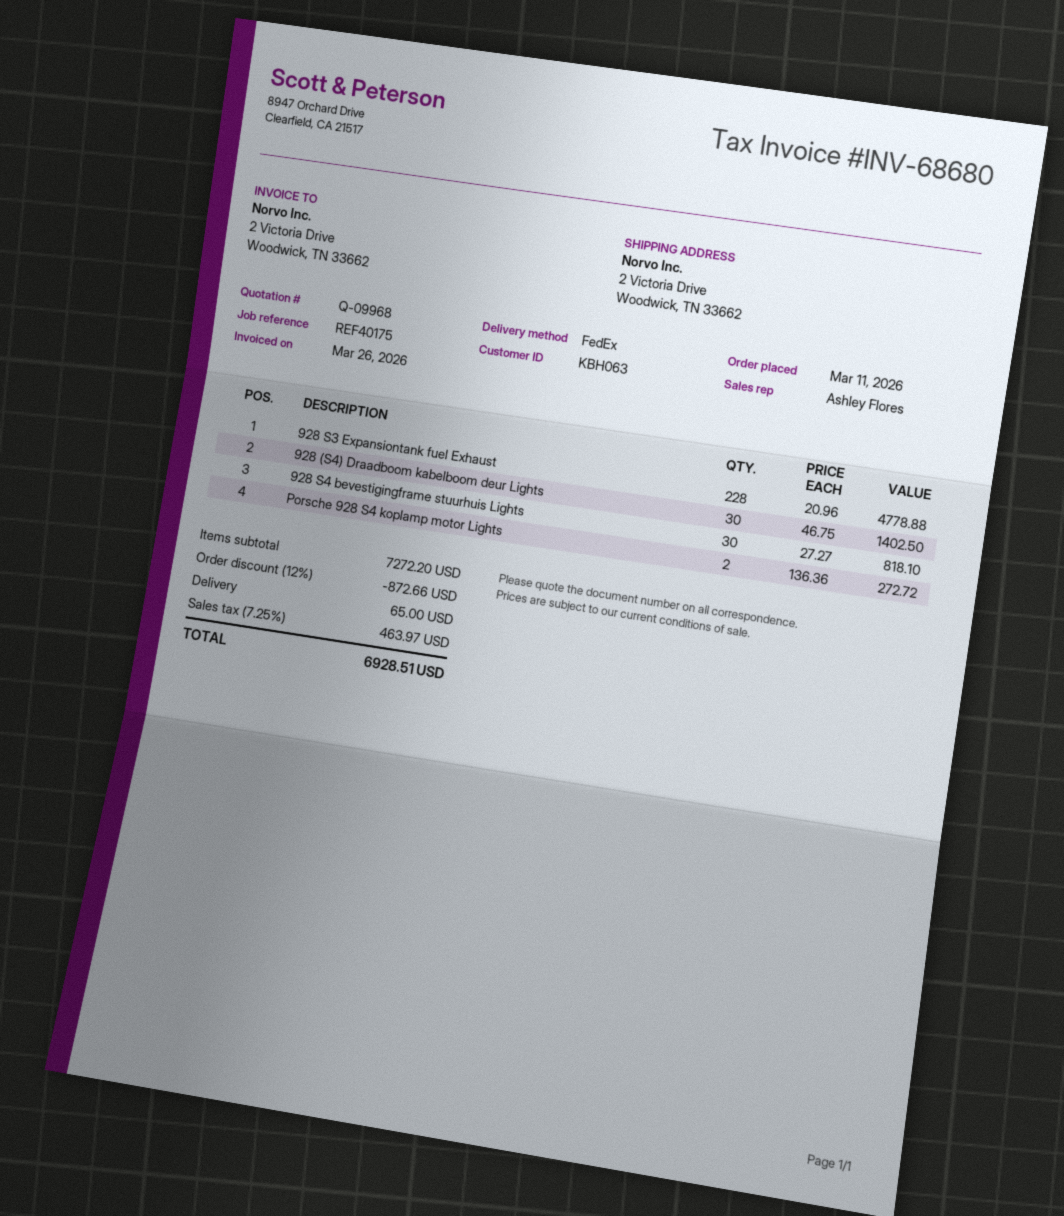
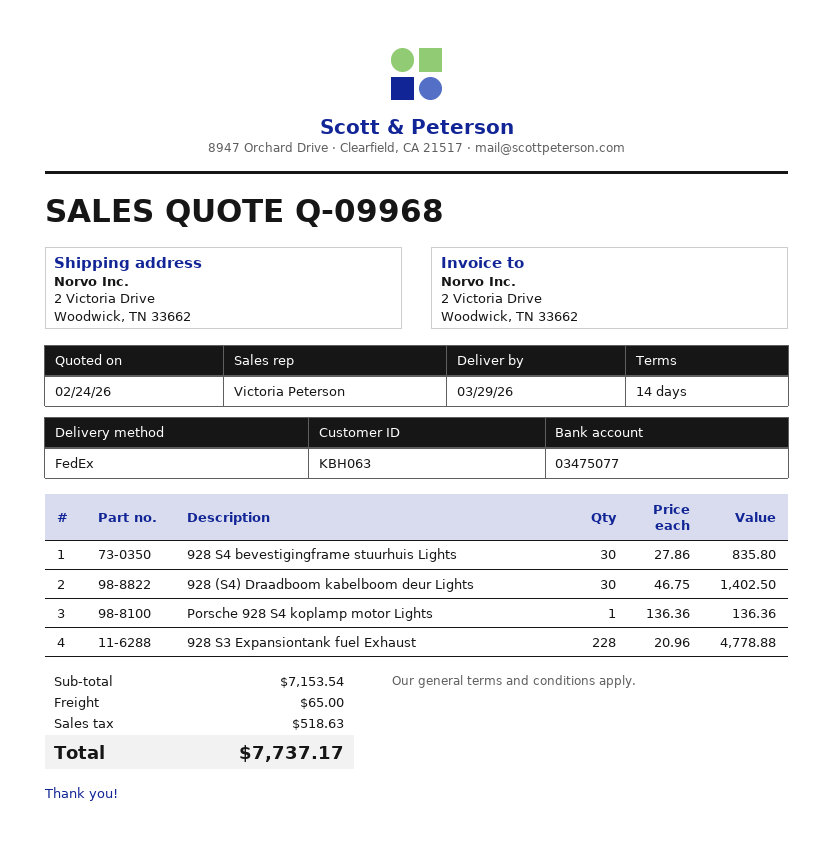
sales rep: Ashley Flores -> Victoria Peterson
928 S4 bevestigingframe stuurhuis Lights: 30 x 27.27 = 818.10 -> 30 x 27.86 = 835.80
Porsche 928 S4 koplamp motor Lights: 2 x 136.36 = 272.72 -> 1 x 136.36 = 136.36
subtotal: 7272.20 -> 7153.54
discount: 12% = 872.66 -> none
tax: 463.97 -> 518.63
total: 6928.51 -> 7737.17

